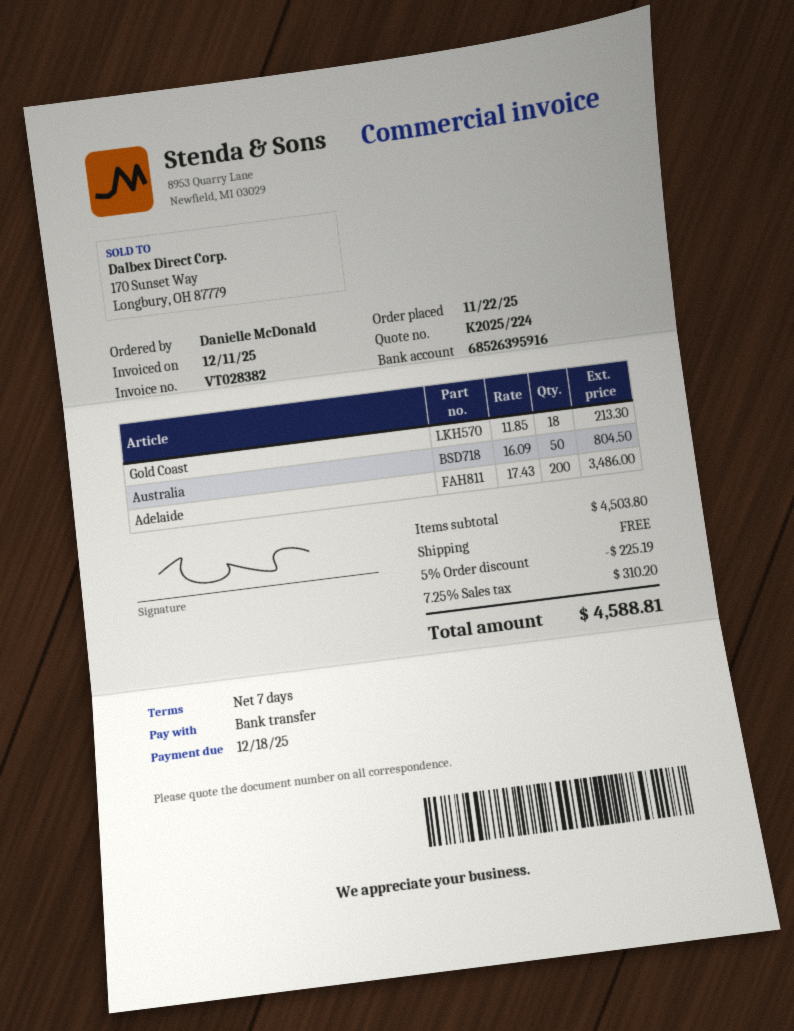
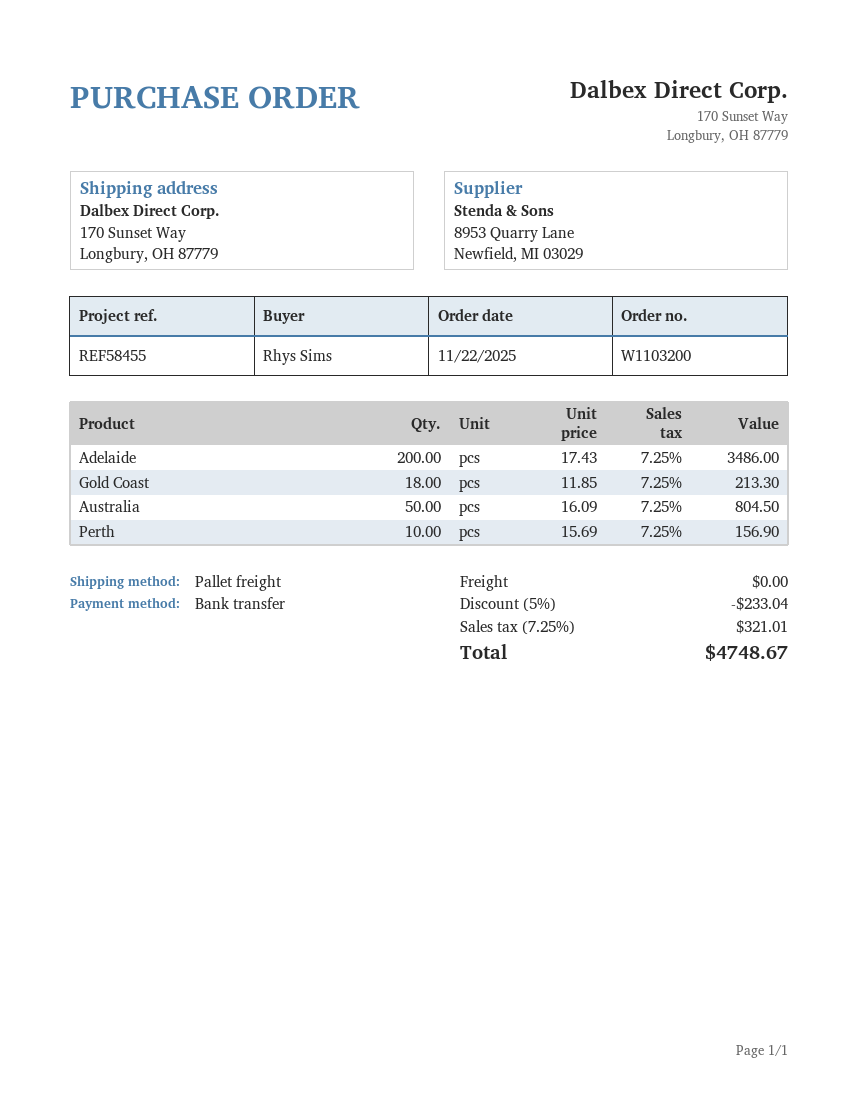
ordered by: Danielle McDonald -> Rhys Sims
Perth: none -> 10 x 15.69 = 156.90
discount: 5% = 225.19 -> 5% = 233.04
tax: 7.25% = 310.20 -> 7.25% = 321.01
total: 4588.81 -> 4748.67

